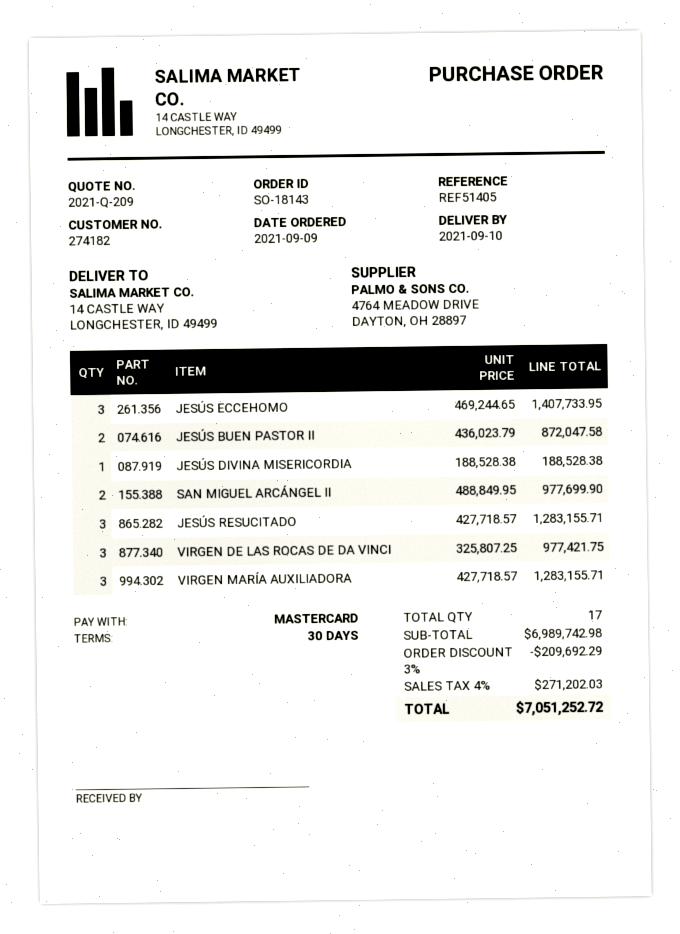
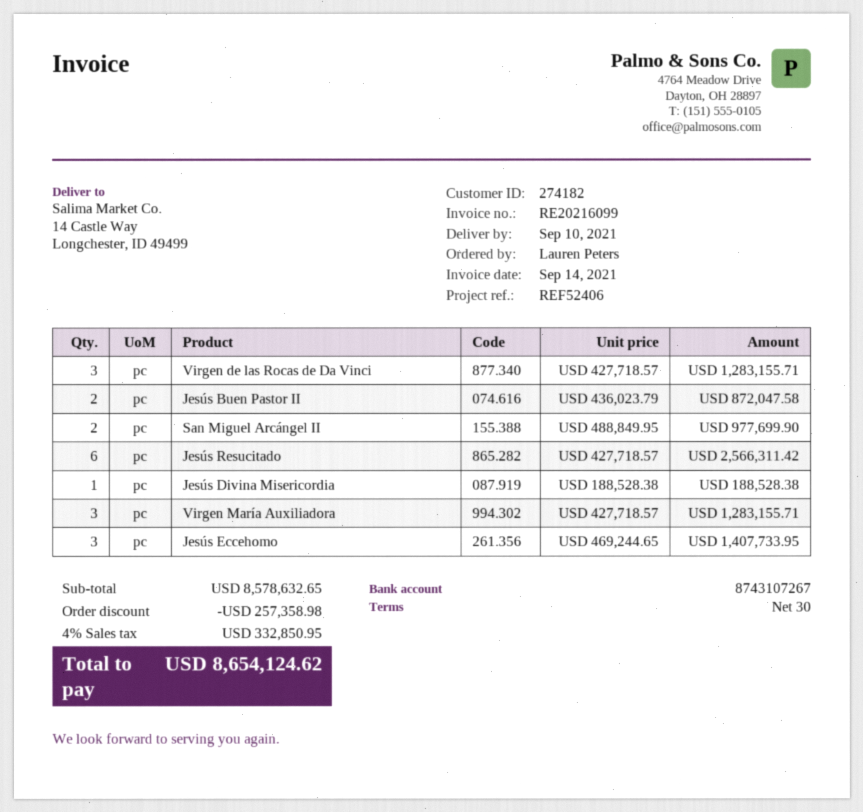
reference: REF51405 -> REF52406
JESÚS RESUCITADO: 3 x 427718.57 = 1283155.71 -> 6 x 427718.57 = 2566311.42
VIRGEN DE LAS ROCAS DE DA VINCI: 3 x 325807.25 = 977421.75 -> 3 x 427718.57 = 1283155.71
subtotal: 6989742.98 -> 8578632.65
discount: 209692.29 -> 257358.98
tax: 4% = 271202.03 -> 4% = 332850.95
total: 7051252.72 -> 8654124.62

